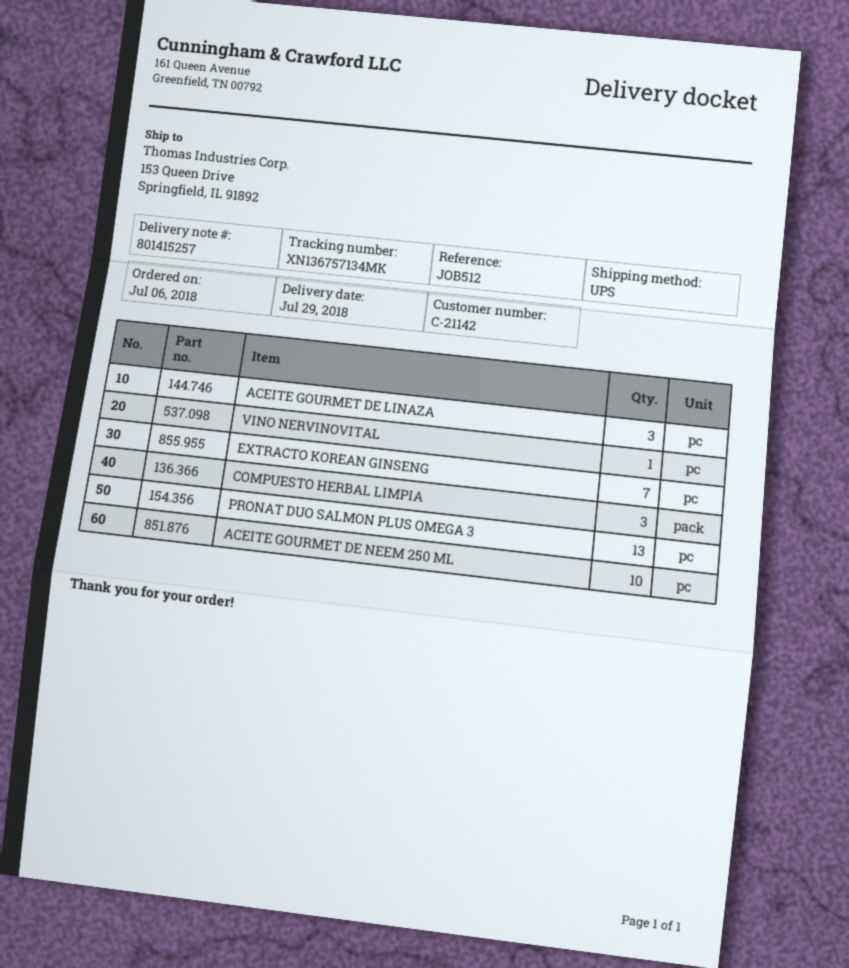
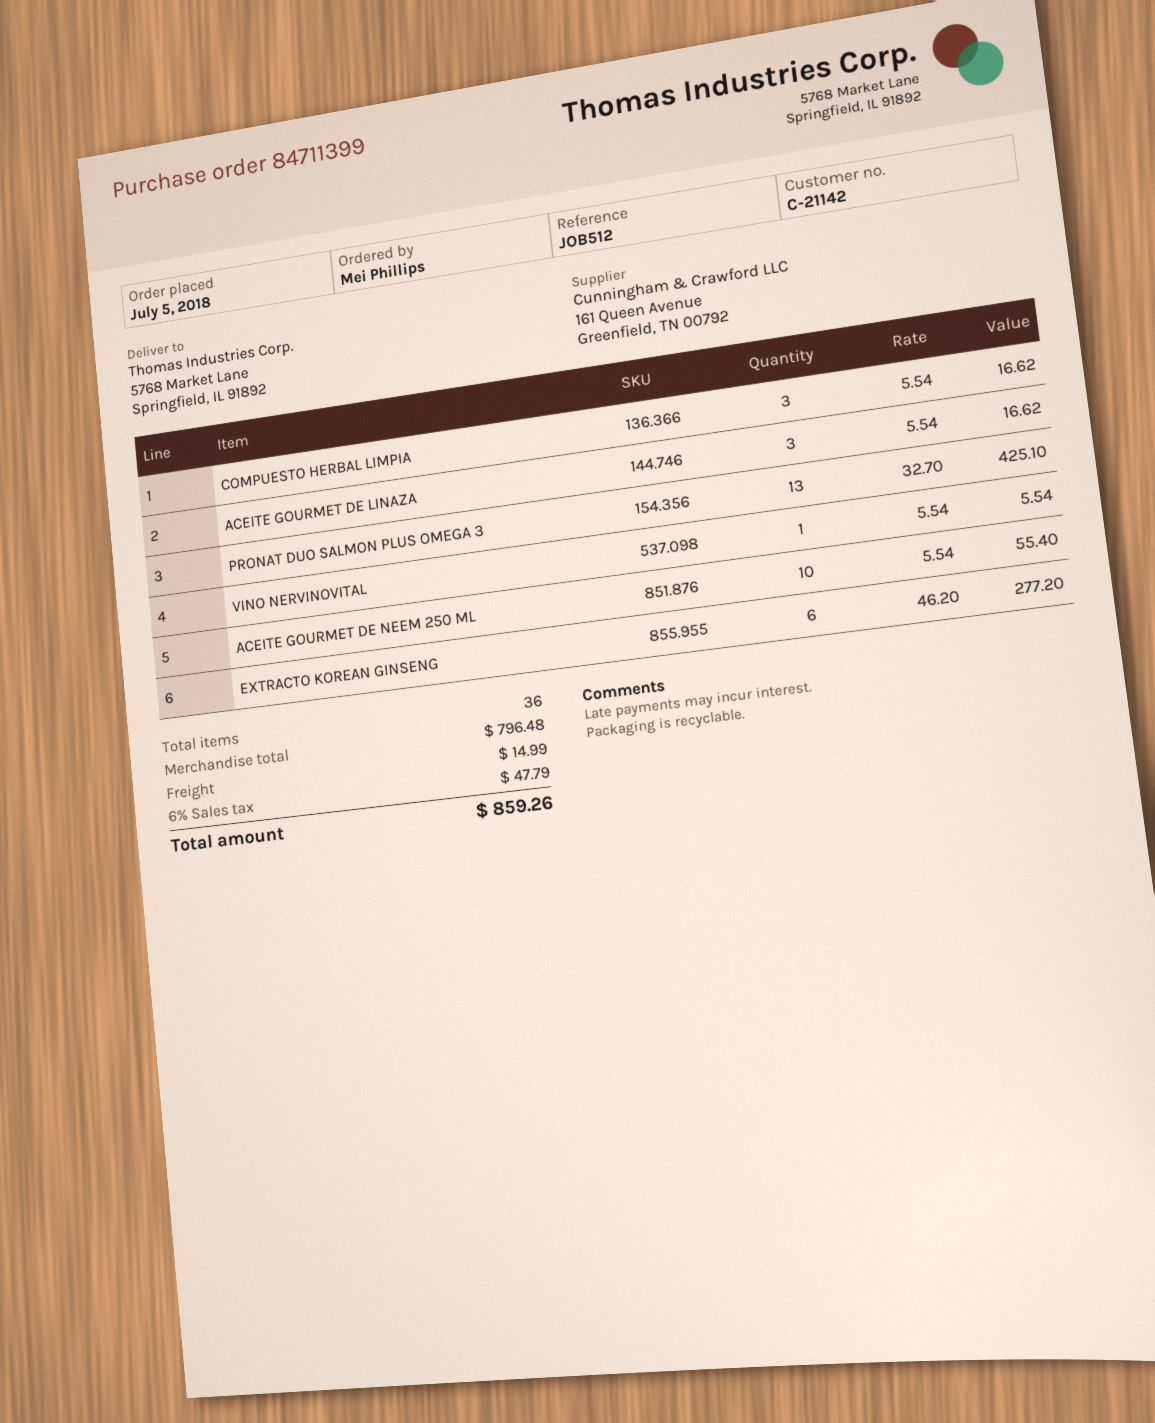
order date: 2018-07-06 -> 2018-07-05
ship to: 153 Queen Drive, Springfield, IL 91892 -> 5768 Market Lane, Springfield, IL 91892
EXTRACTO KOREAN GINSENG: 7 -> 6

